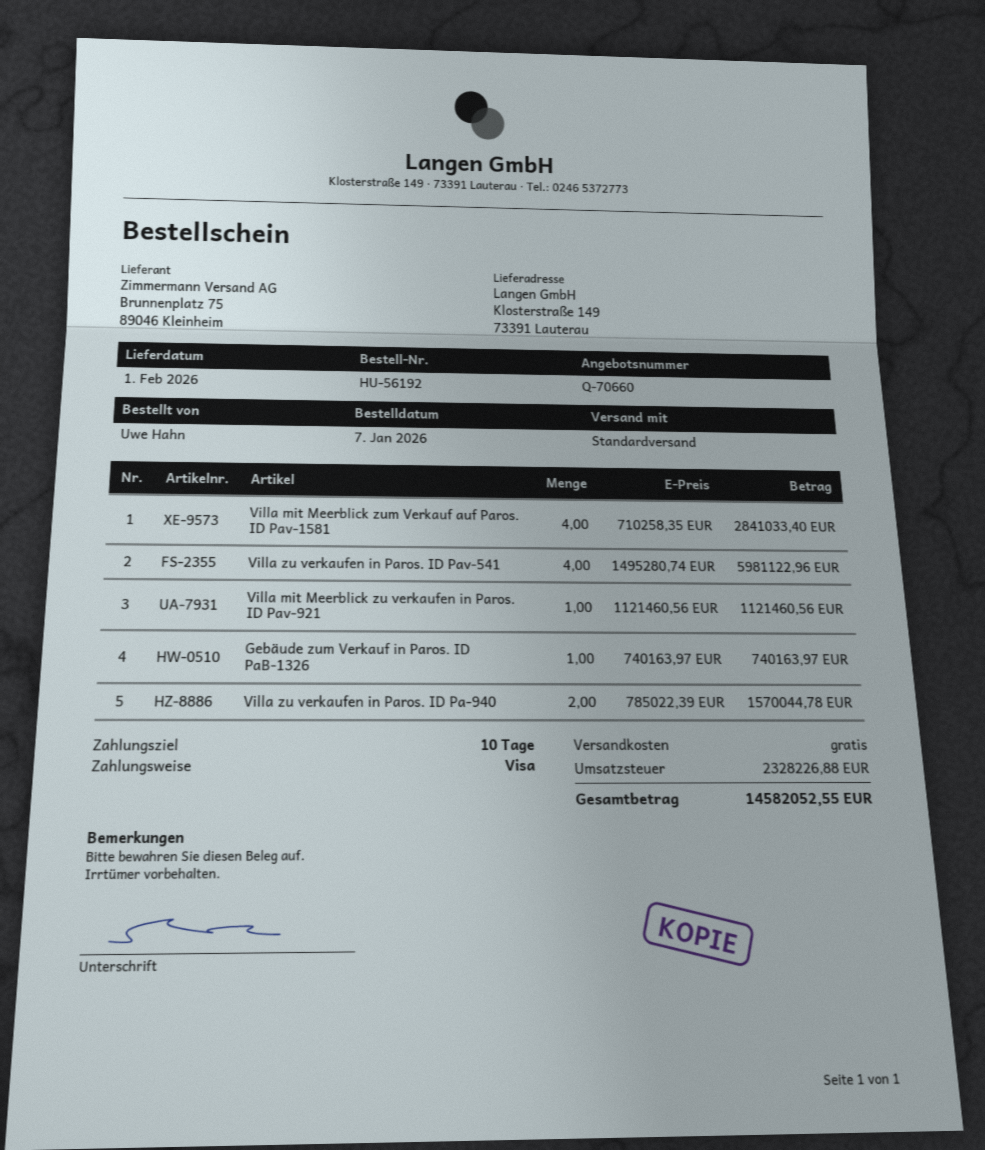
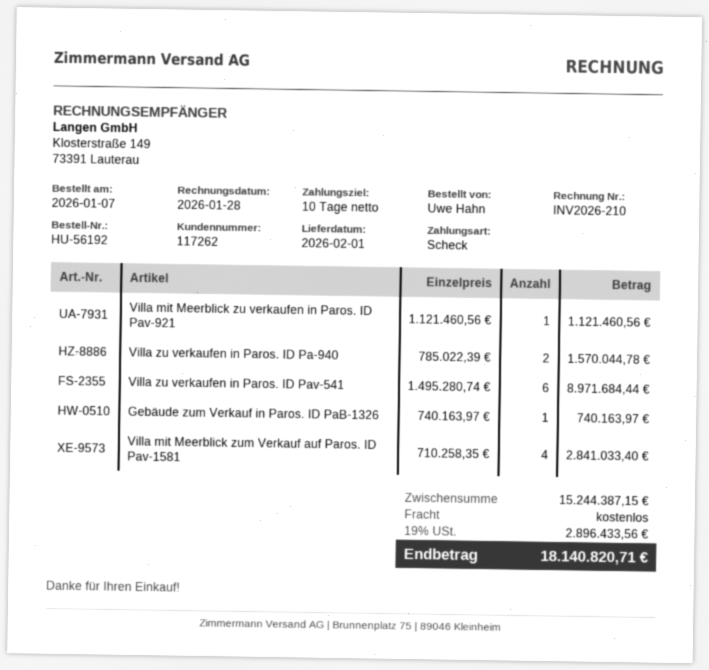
payment method: Visa -> cheque
Villa zu verkaufen in Paros. ID Pav-541: 4 x 1495280.74 = 5981122.96 -> 6 x 1495280.74 = 8971684.44
tax: 2328226.88 -> 2896433.56
total: 14582052.55 -> 18140820.71

